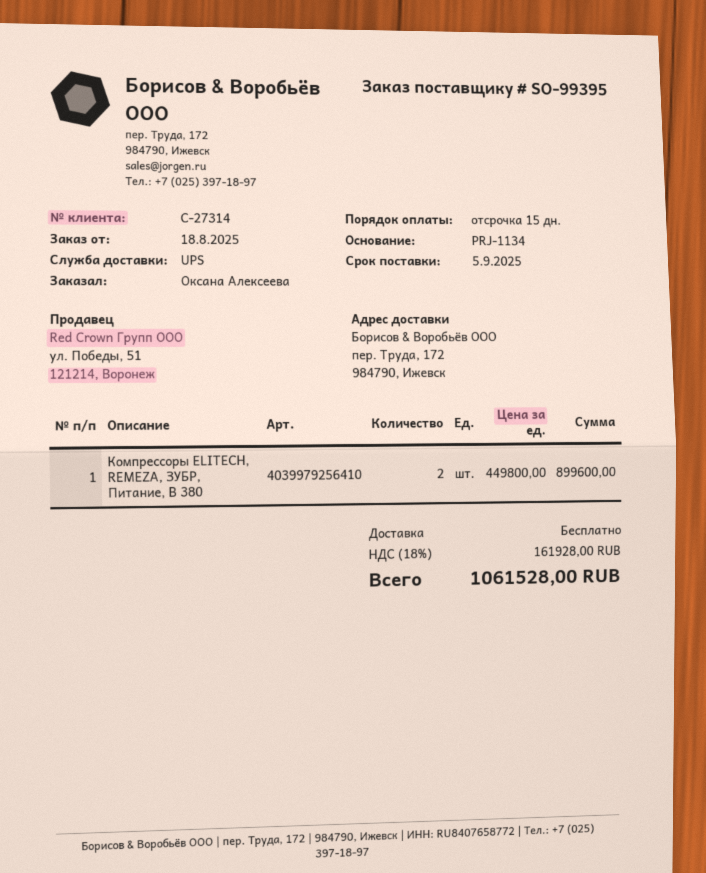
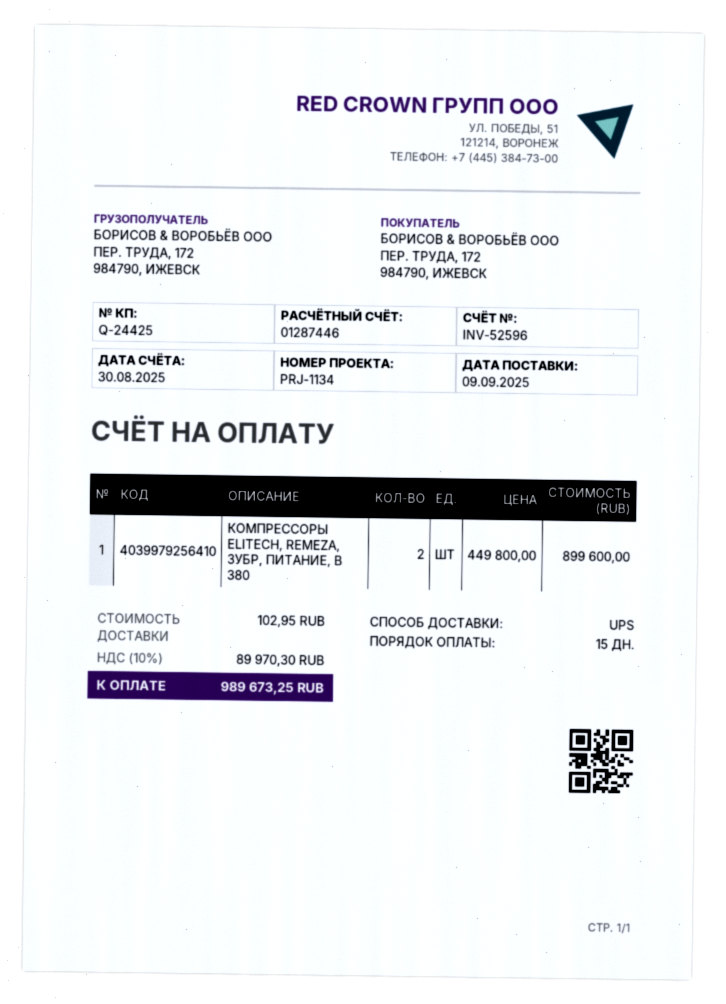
delivery date: 2025-09-05 -> 2025-09-09
shipping: 0.00 -> 102.95
tax: 18% = 161928.00 -> 10% = 89970.30
total: 1061528.00 -> 989673.25

